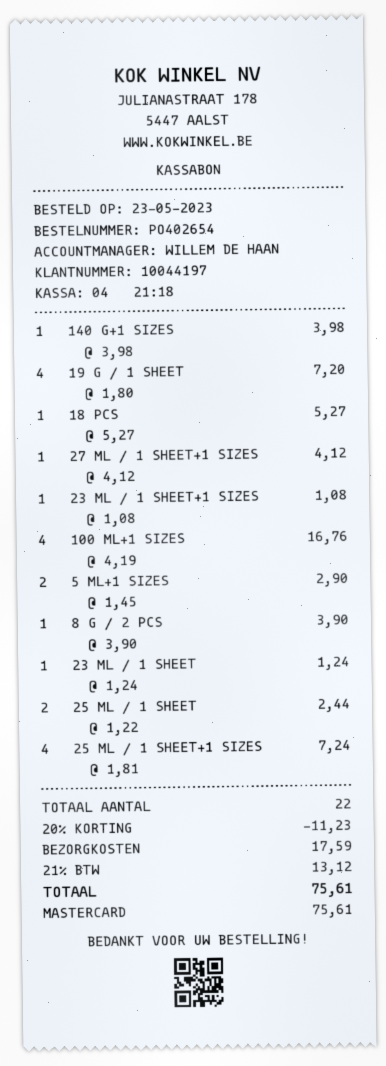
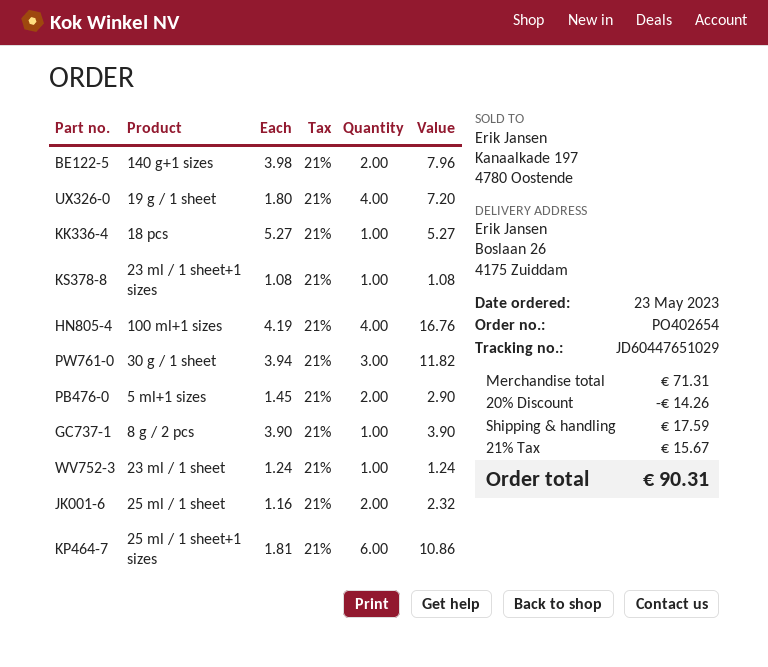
140 G+1 SIZES: 1 x 3.98 = 3.98 -> 2 x 3.98 = 7.96
27 ML / 1 SHEET+1 SIZES: 1 x 4.12 = 4.12 -> none
25 ML / 1 SHEET: 2 x 1.22 = 2.44 -> 2 x 1.16 = 2.32
25 ML / 1 SHEET+1 SIZES: 4 x 1.81 = 7.24 -> 6 x 1.81 = 10.86
30 g / 1 sheet: none -> 3 x 3.94 = 11.82
discount: 20% = 11.23 -> 20% = 14.26
tax: 21% = 13.12 -> 21% = 15.67
total: 75.61 -> 90.31

